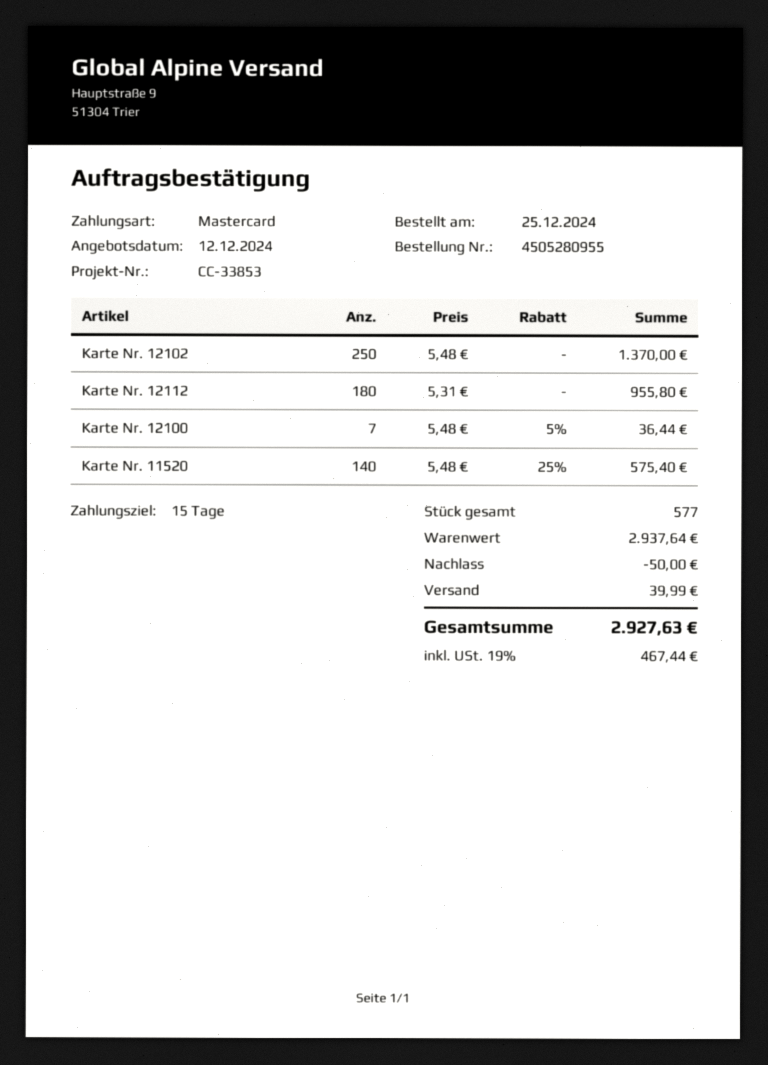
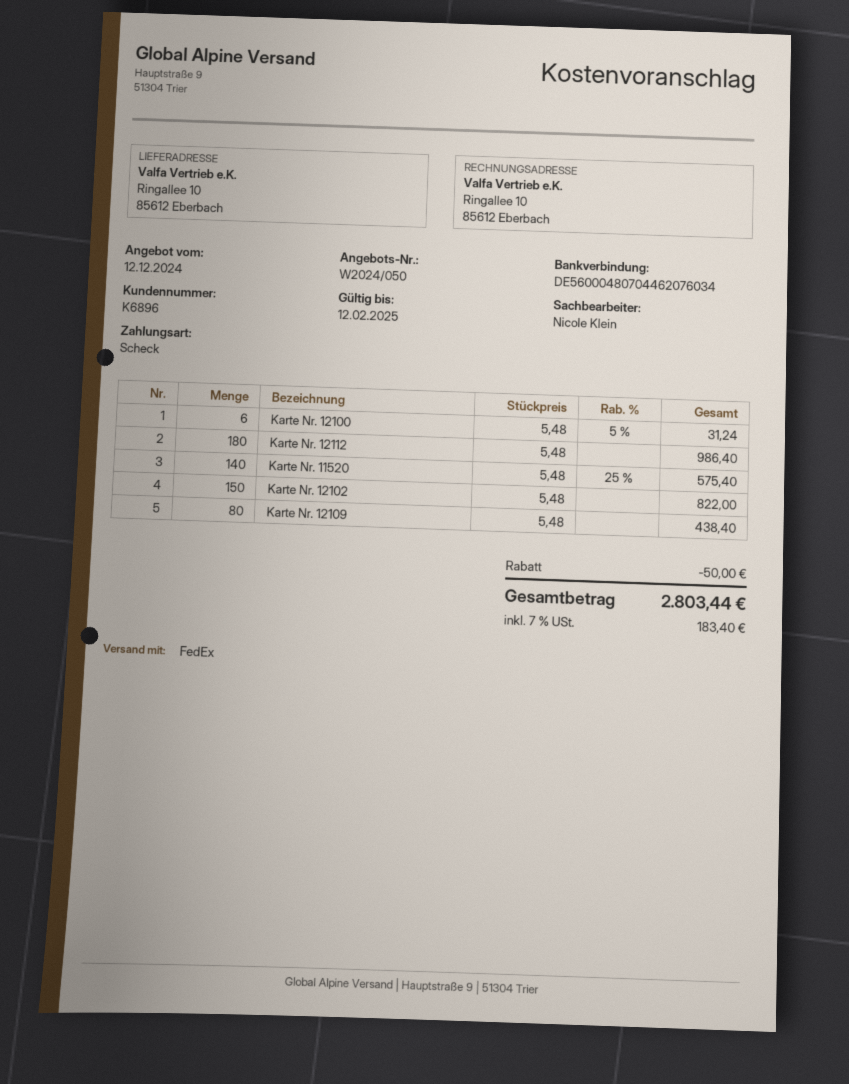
payment method: Mastercard -> cheque
Karte Nr. 12102: 250 x 5.48 = 1370.00 -> 150 x 5.48 = 822.00
Karte Nr. 12112: 180 x 5.31 = 955.80 -> 180 x 5.48 = 986.40
Karte Nr. 12100: 7 x 5.48 - 5% = 36.44 -> 6 x 5.48 - 5% = 31.24
Karte Nr. 12109: none -> 80 x 5.48 = 438.40
shipping: 39.99 -> none
tax: 19% = 467.44 -> 7% = 183.40
total: 2927.63 -> 2803.44

